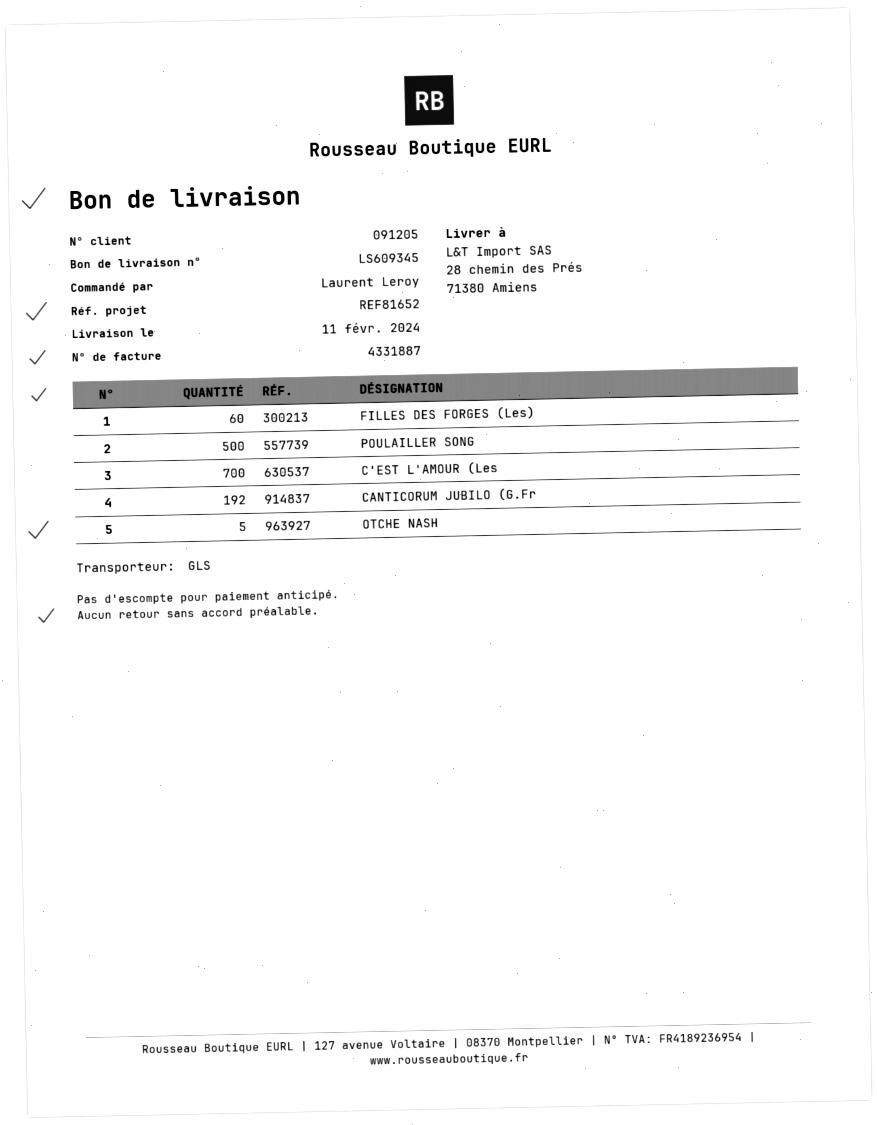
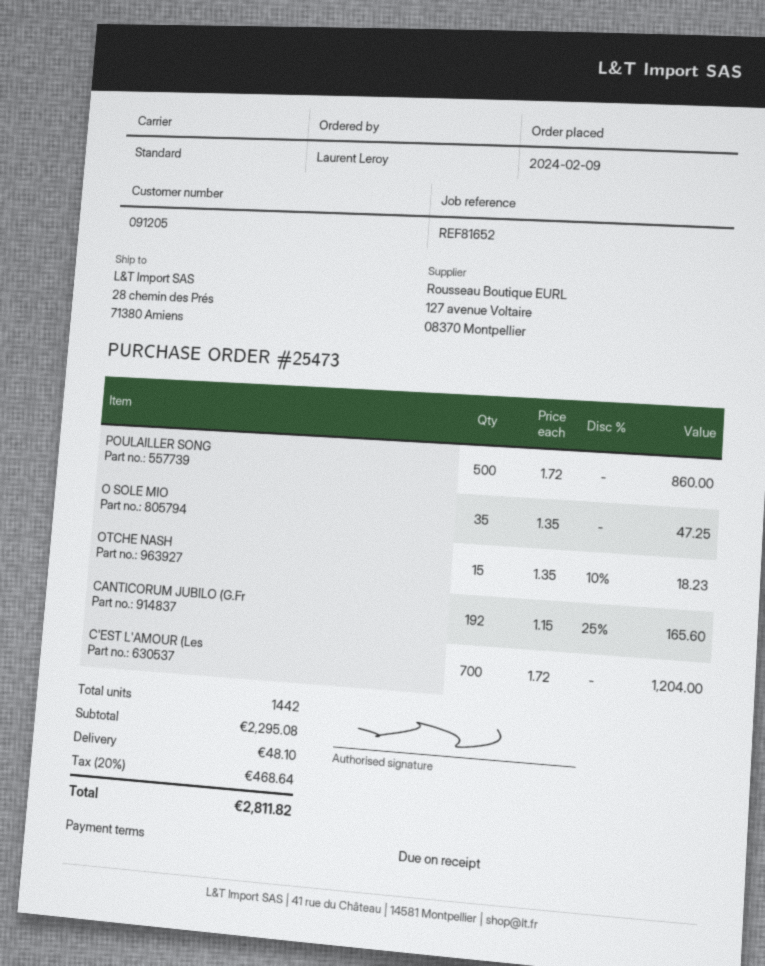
shipping method: GLS -> standard
FILLES DES FORGES (Les): 60 -> none
OTCHE NASH: 5 -> 15
O SOLE MIO: none -> 35

